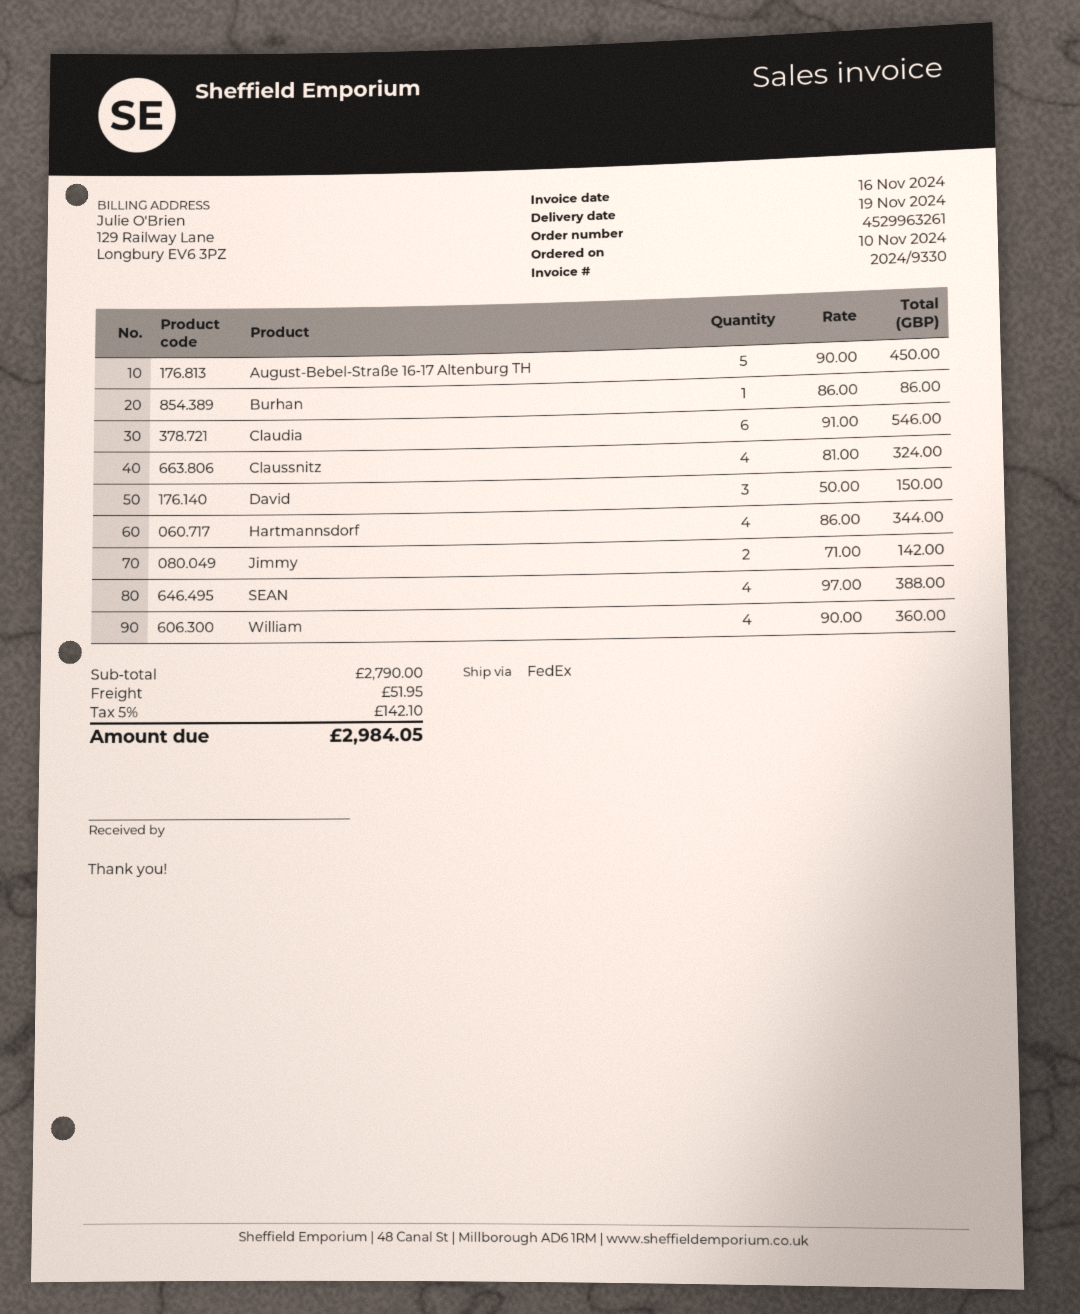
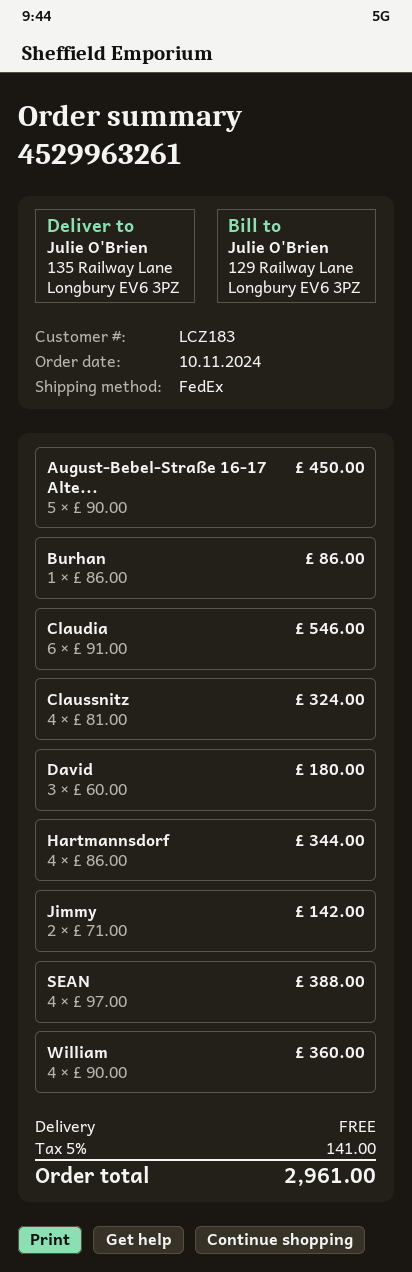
David: 3 x 50.00 = 150.00 -> 3 x 60.00 = 180.00
shipping: 51.95 -> 0.00
tax: 5% = 142.10 -> 5% = 141.00
total: 2984.05 -> 2961.00

